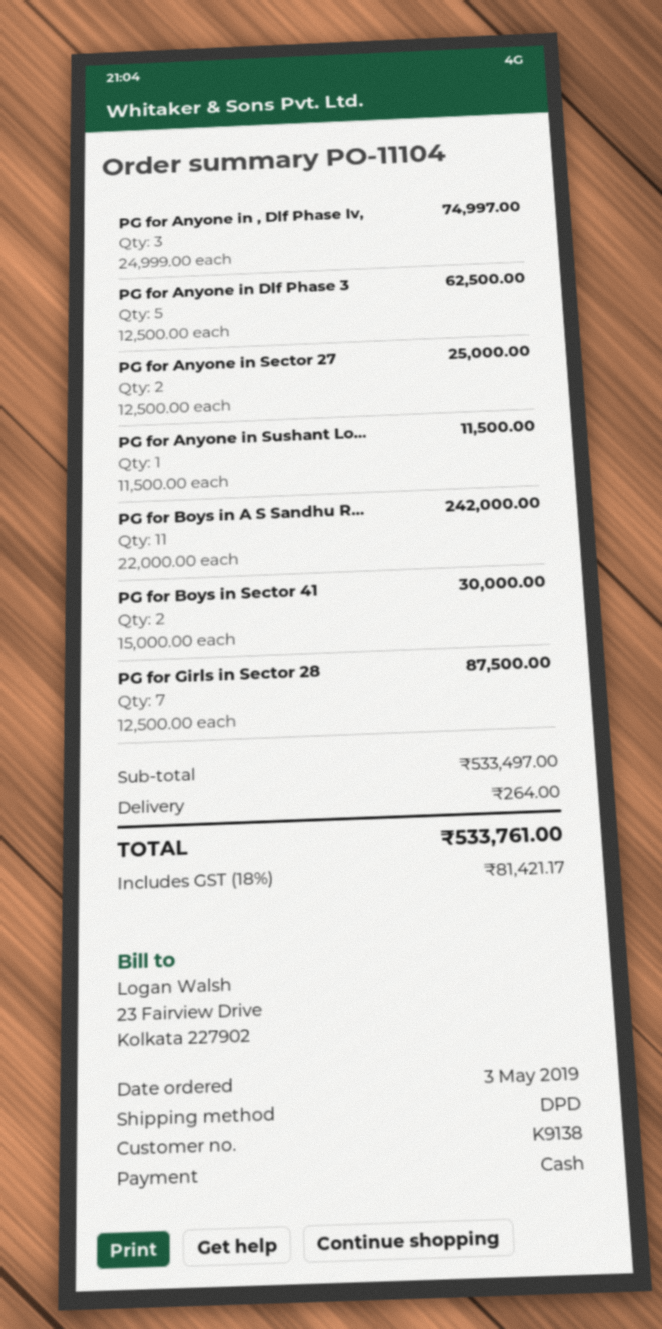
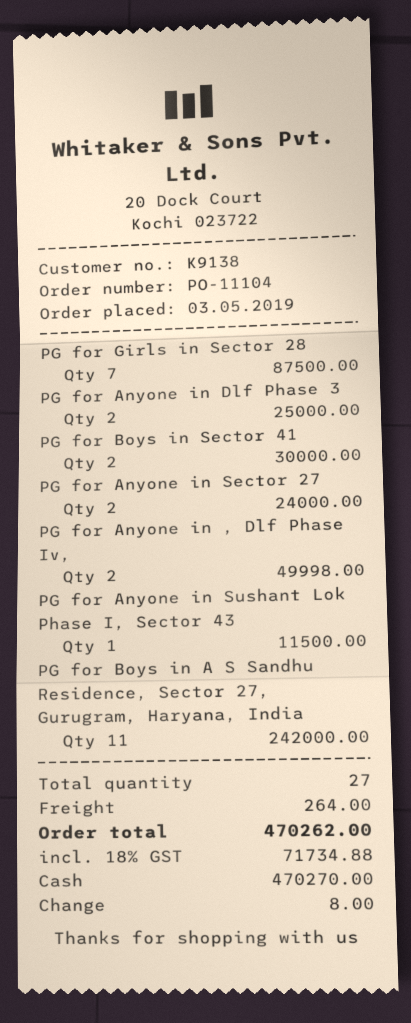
PG for Anyone in , Dlf Phase Iv,: 3 for 74997.00 -> 2 for 49998.00
PG for Anyone in Dlf Phase 3: 5 for 62500.00 -> 2 for 25000.00
PG for Anyone in Sector 27: 2 for 25000.00 -> 2 for 24000.00
tax: 18% = 81421.17 -> 18% = 71734.88
total: 533761.00 -> 470262.00

